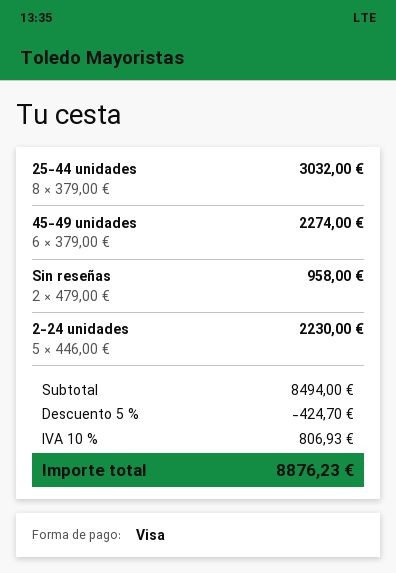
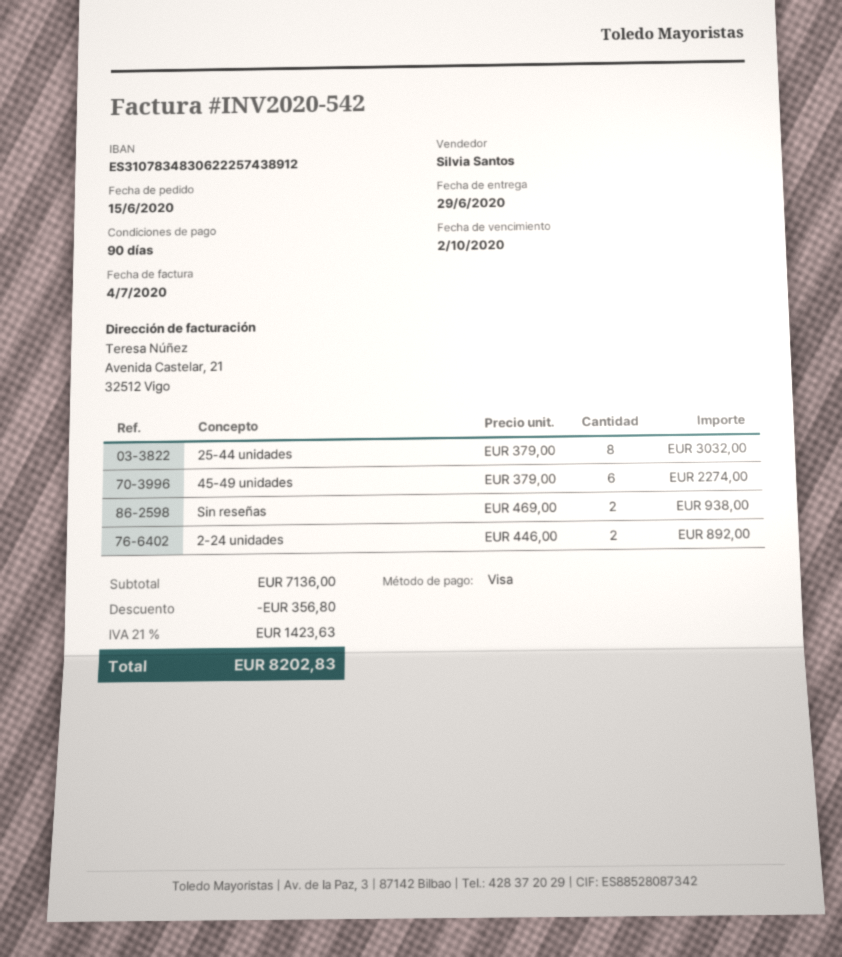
Sin reseñas: 2 x 479.00 = 958.00 -> 2 x 469.00 = 938.00
2-24 unidades: 5 x 446.00 = 2230.00 -> 2 x 446.00 = 892.00
subtotal: 8494.00 -> 7136.00
discount: 424.70 -> 356.80
tax: 10% = 806.93 -> 21% = 1423.63
total: 8876.23 -> 8202.83

